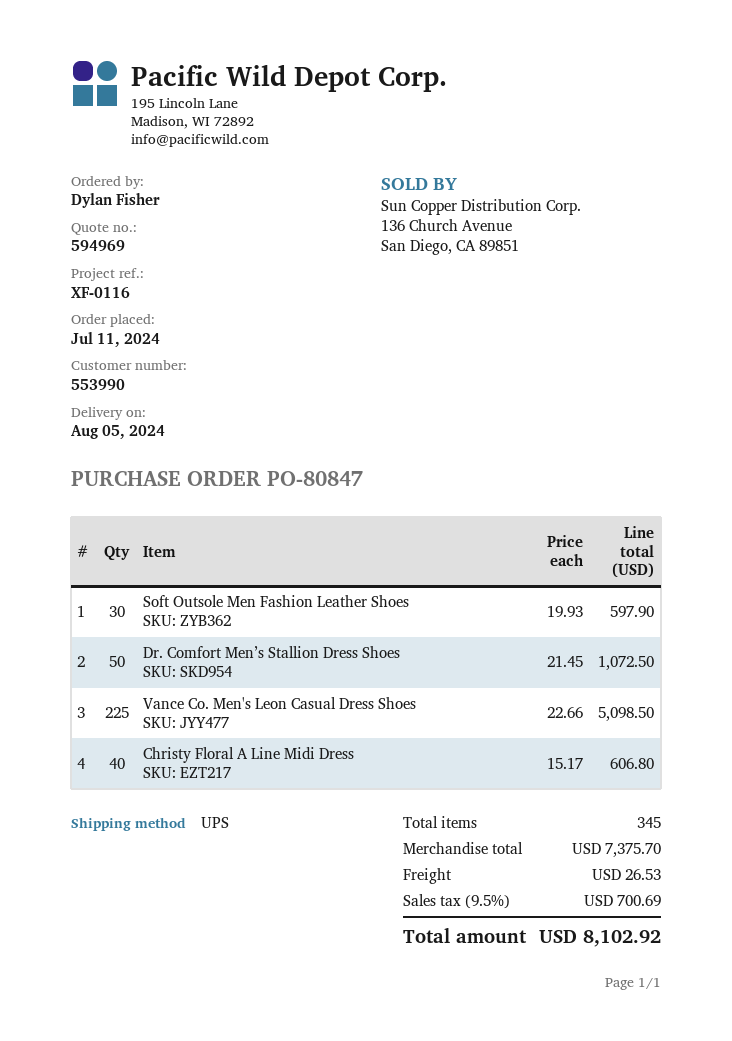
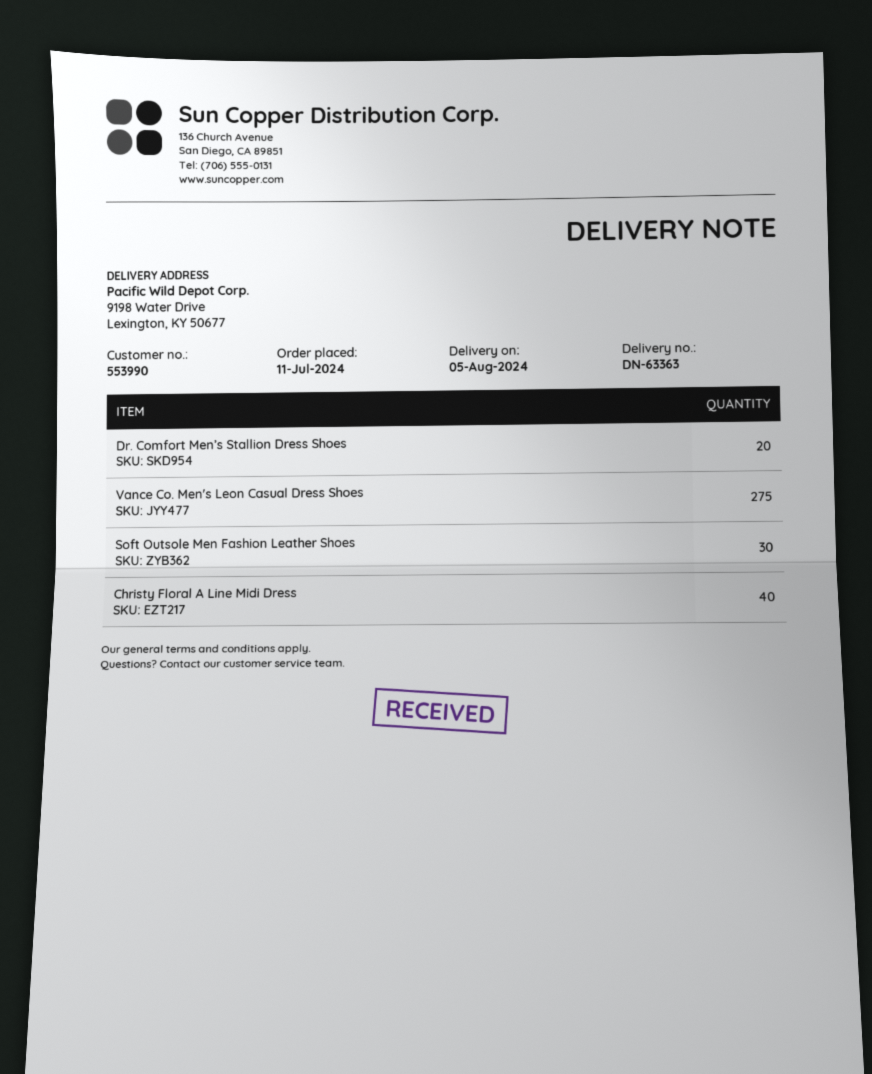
Dr. Comfort Men’s Stallion Dress Shoes: 50 -> 20
Vance Co. Men's Leon Casual Dress Shoes: 225 -> 275

